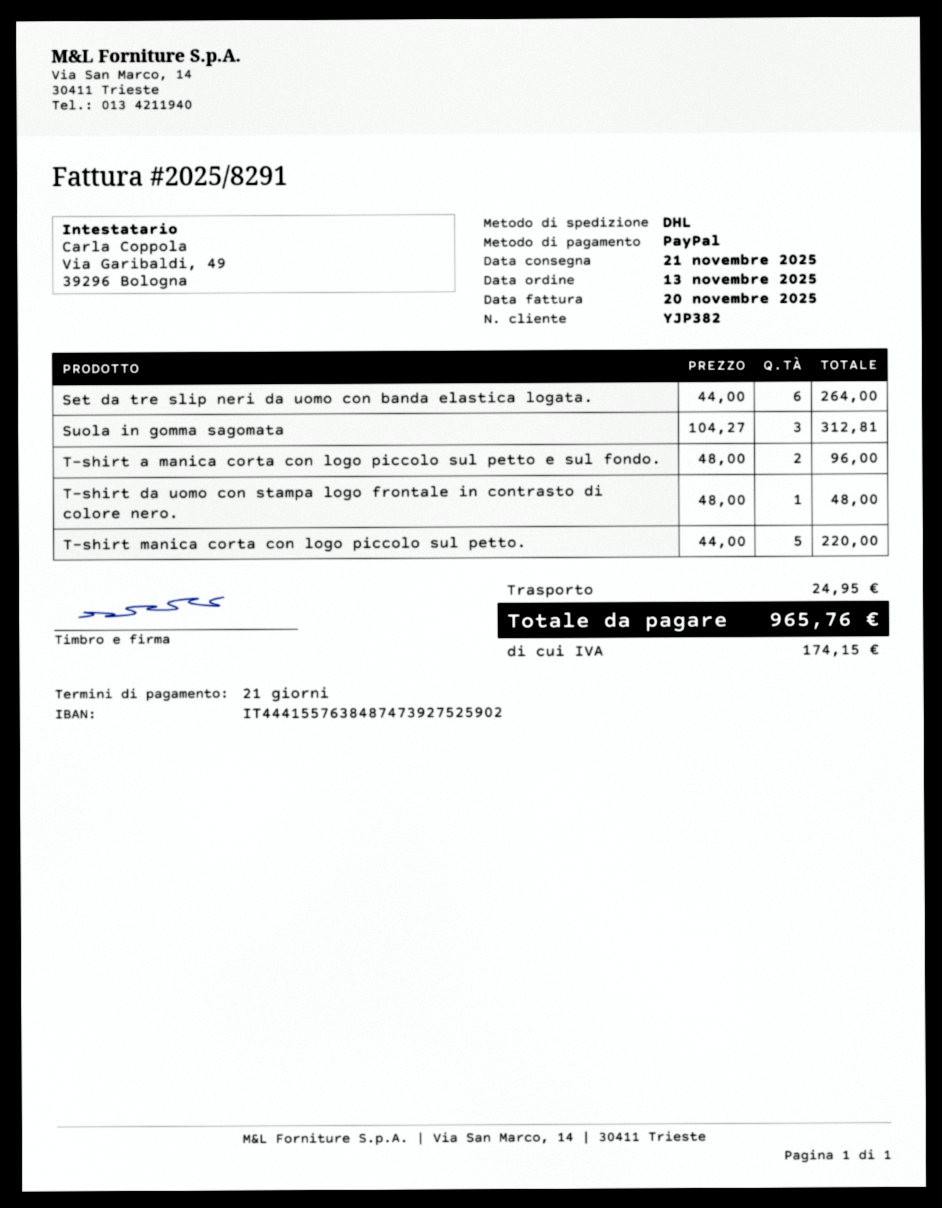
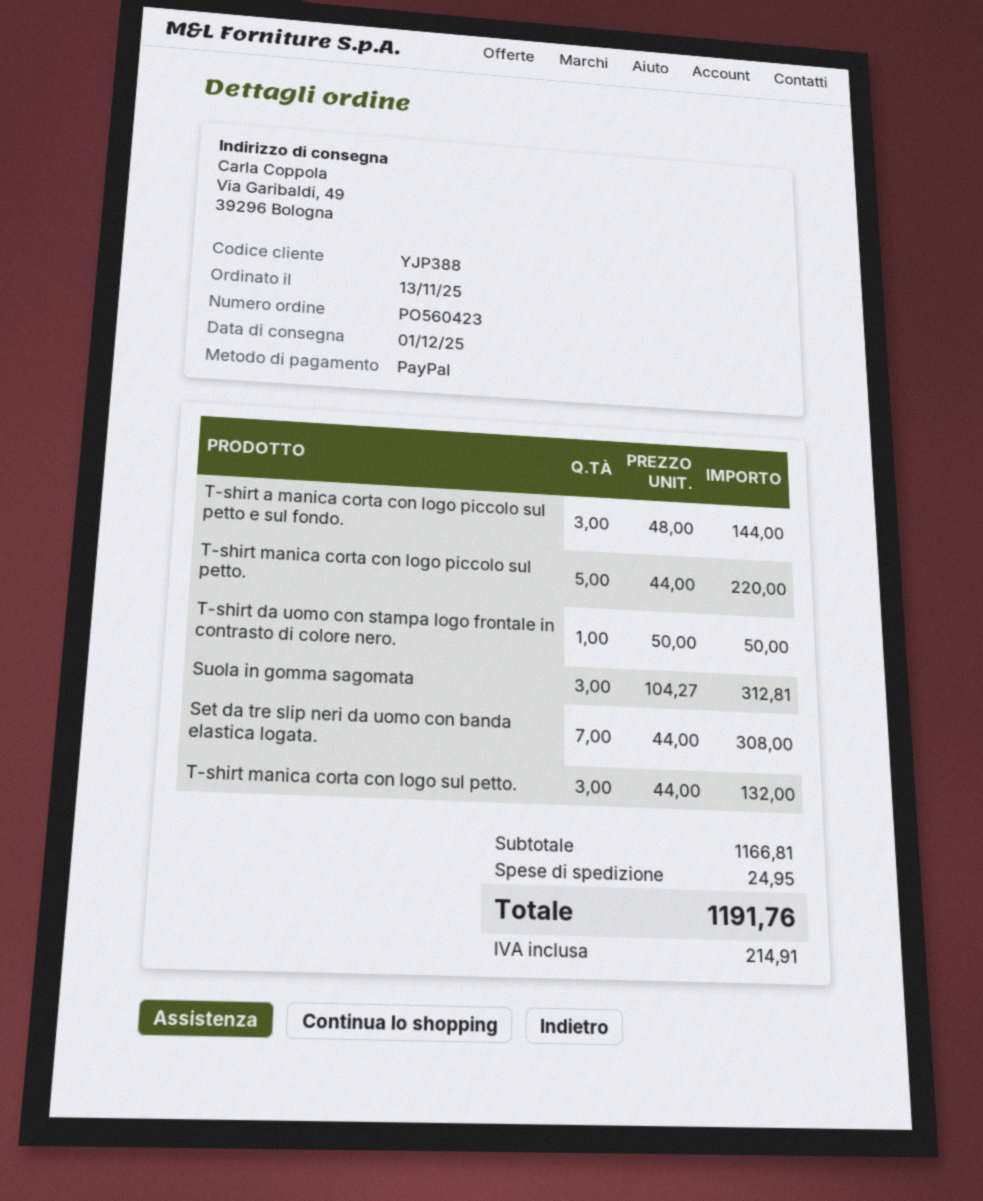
delivery date: 2025-11-21 -> 2025-12-01
customer number: YJP382 -> YJP388
Set da tre slip neri da uomo con banda elastica logata.: 6 x 44.00 = 264.00 -> 7 x 44.00 = 308.00
T-shirt a manica corta con logo piccolo sul petto e sul fondo.: 2 x 48.00 = 96.00 -> 3 x 48.00 = 144.00
T-shirt da uomo con stampa logo frontale in contrasto di colore nero.: 1 x 48.00 = 48.00 -> 1 x 50.00 = 50.00
T-shirt manica corta con logo sul petto.: none -> 3 x 44.00 = 132.00
tax: 174.15 -> 214.91
total: 965.76 -> 1191.76

